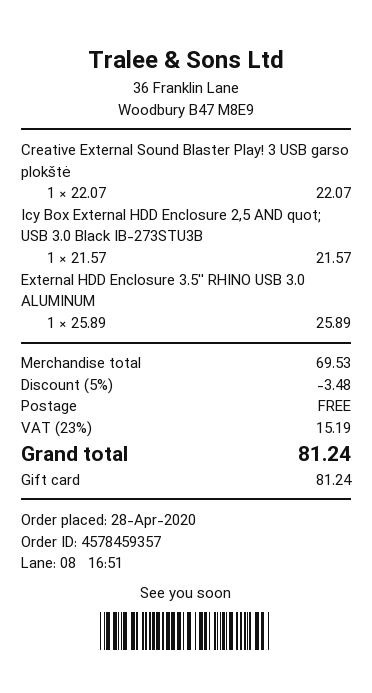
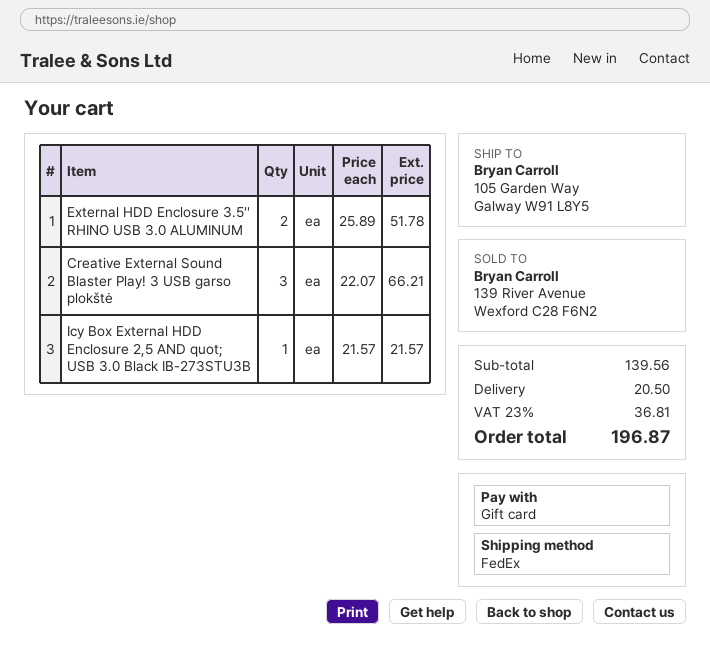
Creative External Sound Blaster Play! 3 USB garso plokštė: 1 x 22.07 = 22.07 -> 3 x 22.07 = 66.21
External HDD Enclosure 3.5'' RHINO USB 3.0 ALUMINUM: 1 x 25.89 = 25.89 -> 2 x 25.89 = 51.78
subtotal: 69.53 -> 139.56
discount: 5% = 3.48 -> none
shipping: 0.00 -> 20.50
tax: 23% = 15.19 -> 23% = 36.81
total: 81.24 -> 196.87

